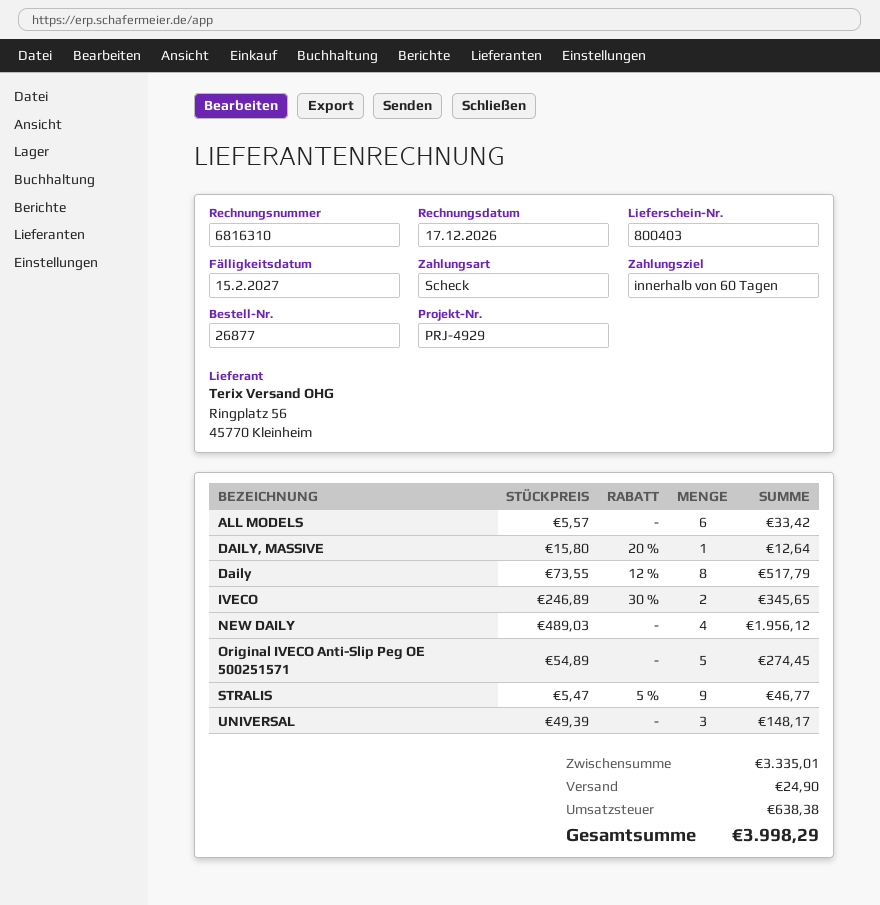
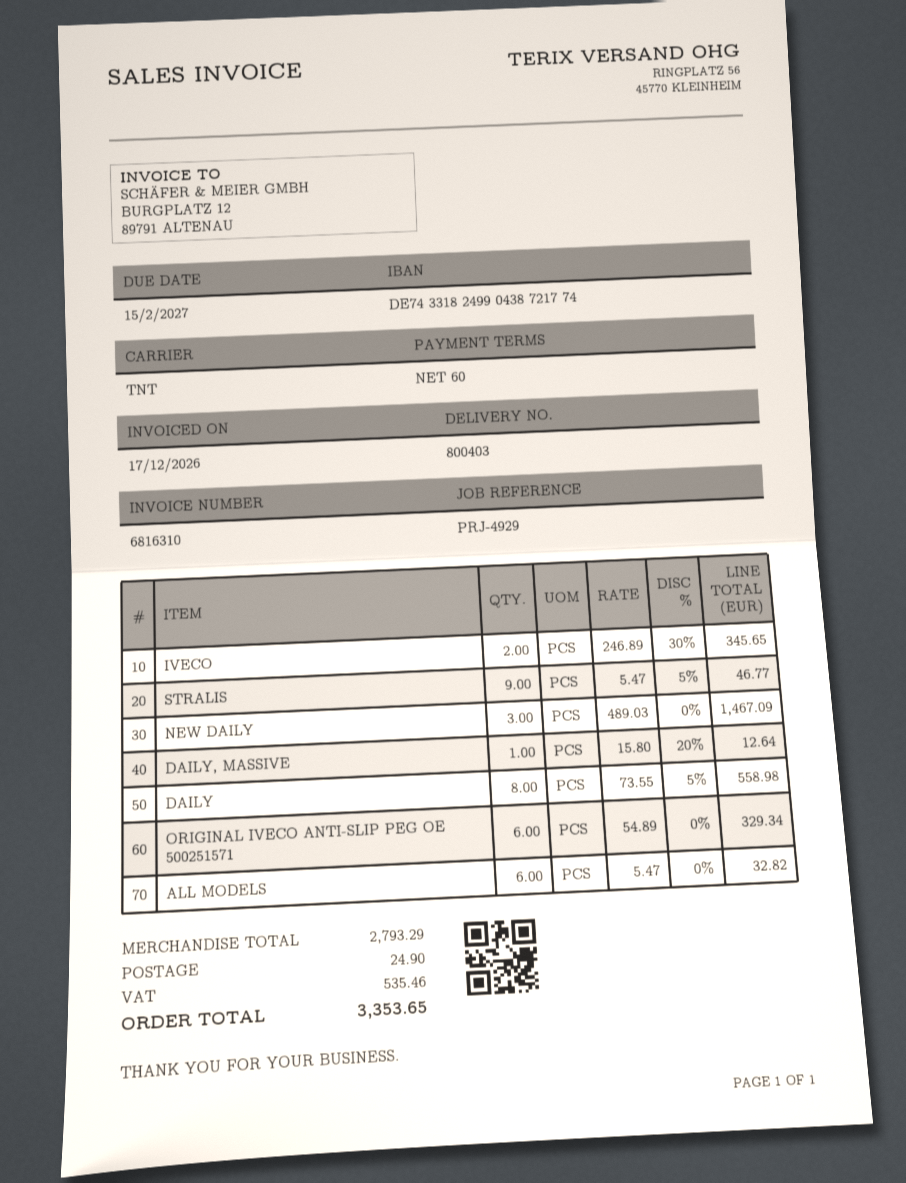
ALL MODELS: 6 x 5.57 = 33.42 -> 6 x 5.47 = 32.82
Daily: 8 x 73.55 - 12% = 517.79 -> 8 x 73.55 - 5% = 558.98
NEW DAILY: 4 x 489.03 = 1956.12 -> 3 x 489.03 = 1467.09
Original IVECO Anti-Slip Peg OE 500251571: 5 x 54.89 = 274.45 -> 6 x 54.89 = 329.34
UNIVERSAL: 3 x 49.39 = 148.17 -> none
subtotal: 3335.01 -> 2793.29
tax: 638.38 -> 535.46
total: 3998.29 -> 3353.65

